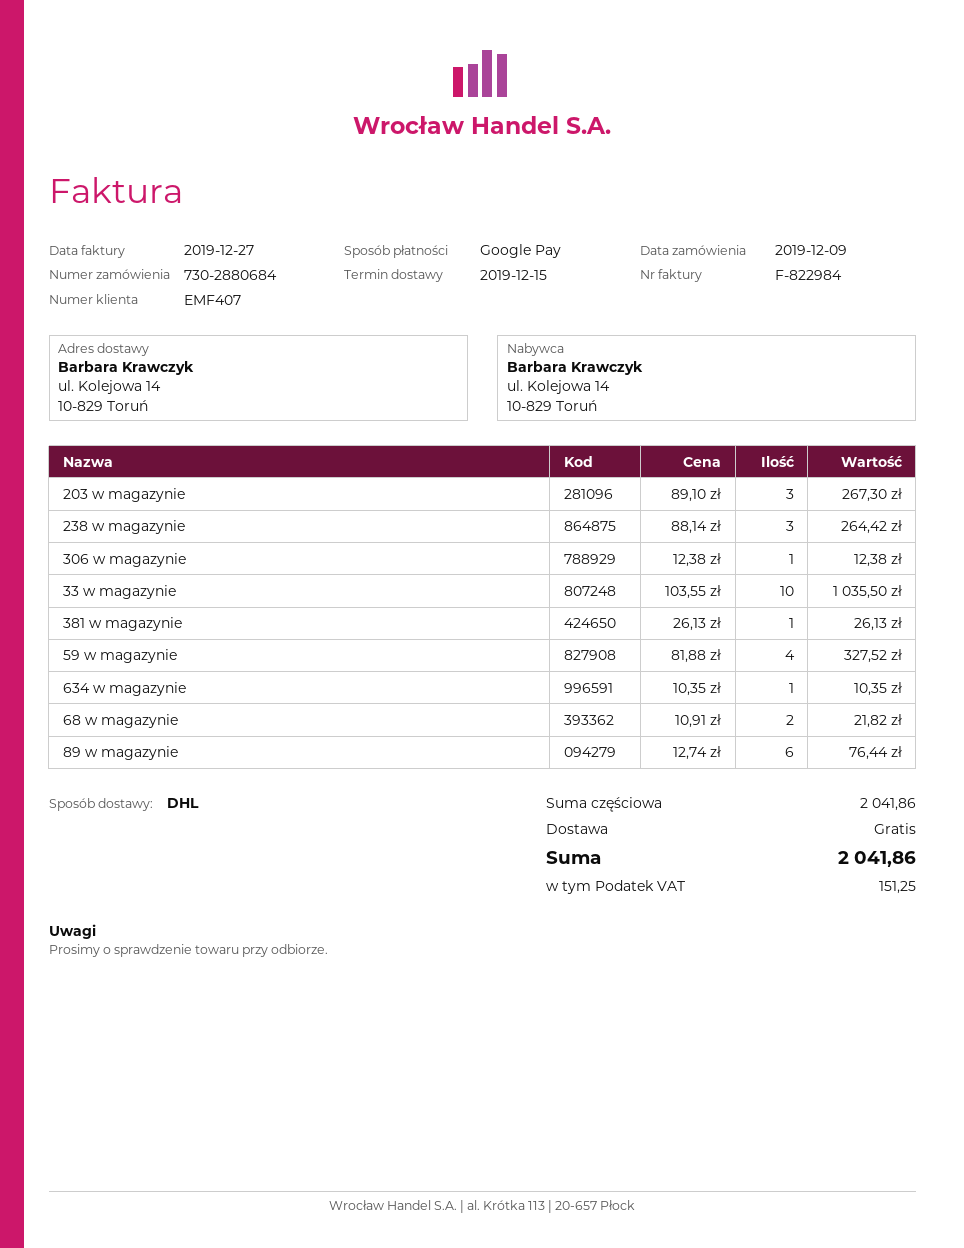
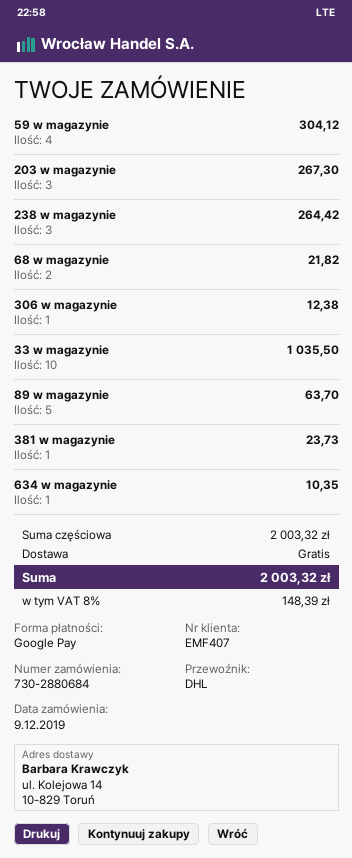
381 w magazynie: 1 for 26.13 -> 1 for 23.73
59 w magazynie: 4 for 327.52 -> 4 for 304.12
89 w magazynie: 6 for 76.44 -> 5 for 63.70
subtotal: 2041.86 -> 2003.32
tax: 151.25 -> 148.39
total: 2041.86 -> 2003.32

